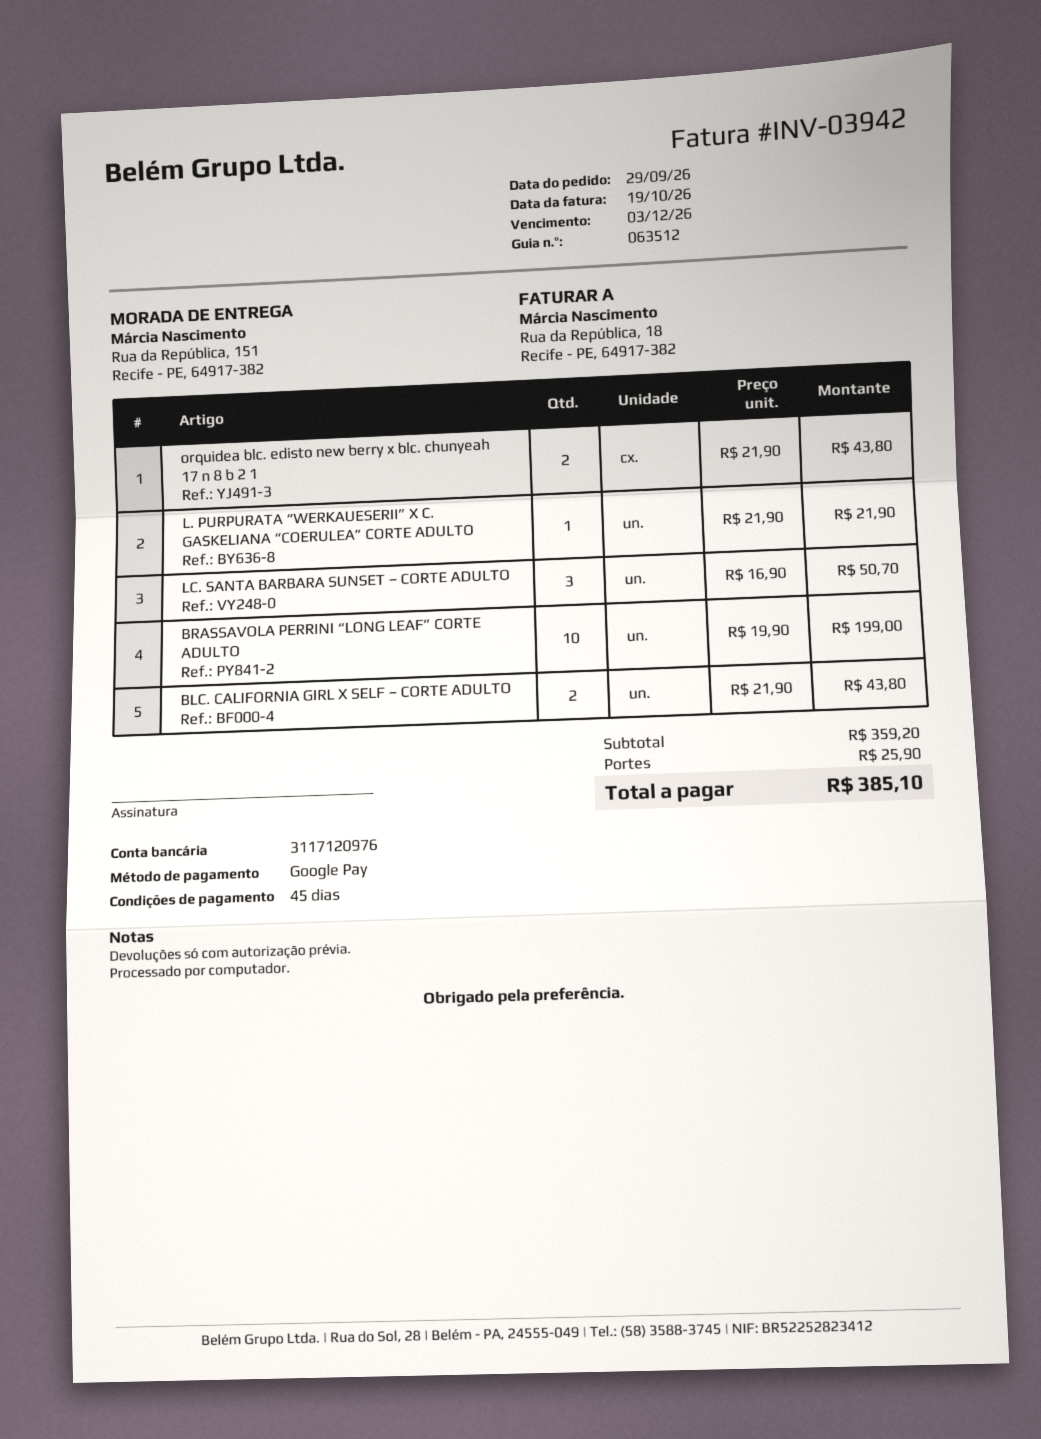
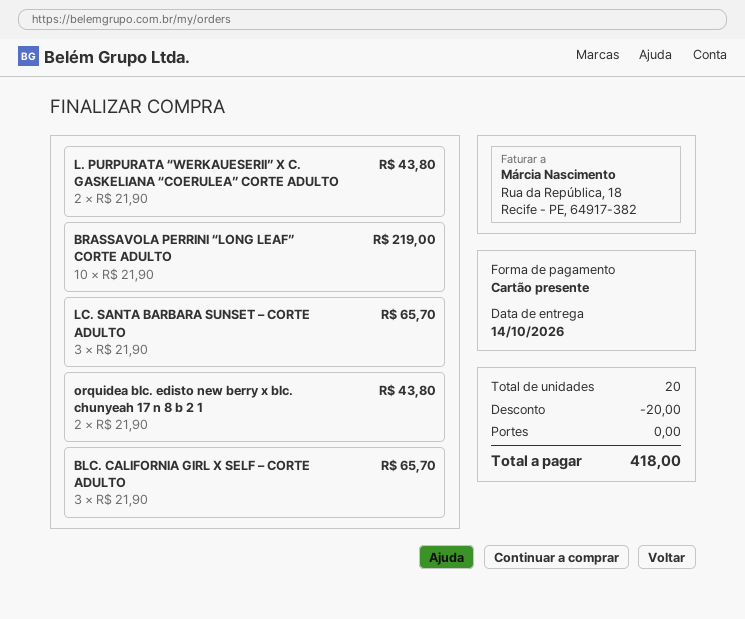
payment method: Google Pay -> gift card
L. PURPURATA “WERKAUESERII” X C. GASKELIANA “COERULEA” CORTE ADULTO: 1 x 21.90 = 21.90 -> 2 x 21.90 = 43.80
LC. SANTA BARBARA SUNSET – CORTE ADULTO: 3 x 16.90 = 50.70 -> 3 x 21.90 = 65.70
BRASSAVOLA PERRINI “LONG LEAF” CORTE ADULTO: 10 x 19.90 = 199.00 -> 10 x 21.90 = 219.00
BLC. CALIFORNIA GIRL X SELF – CORTE ADULTO: 2 x 21.90 = 43.80 -> 3 x 21.90 = 65.70
discount: none -> 20.00
shipping: 25.90 -> 0.00
total: 385.10 -> 418.00

